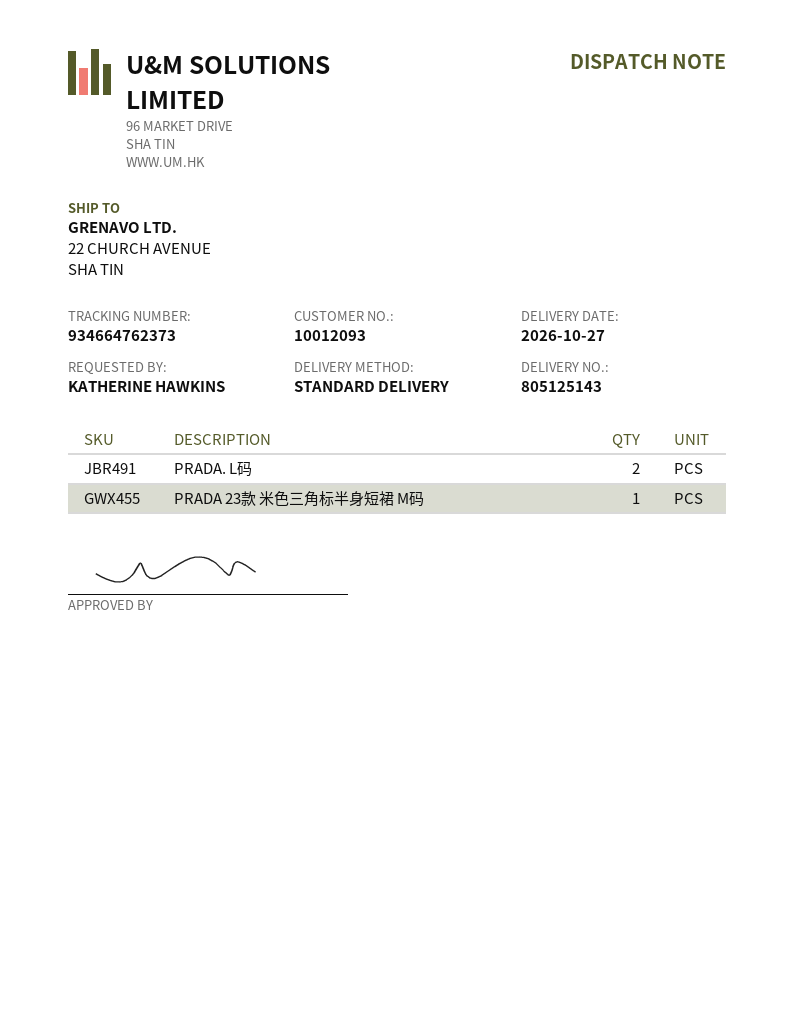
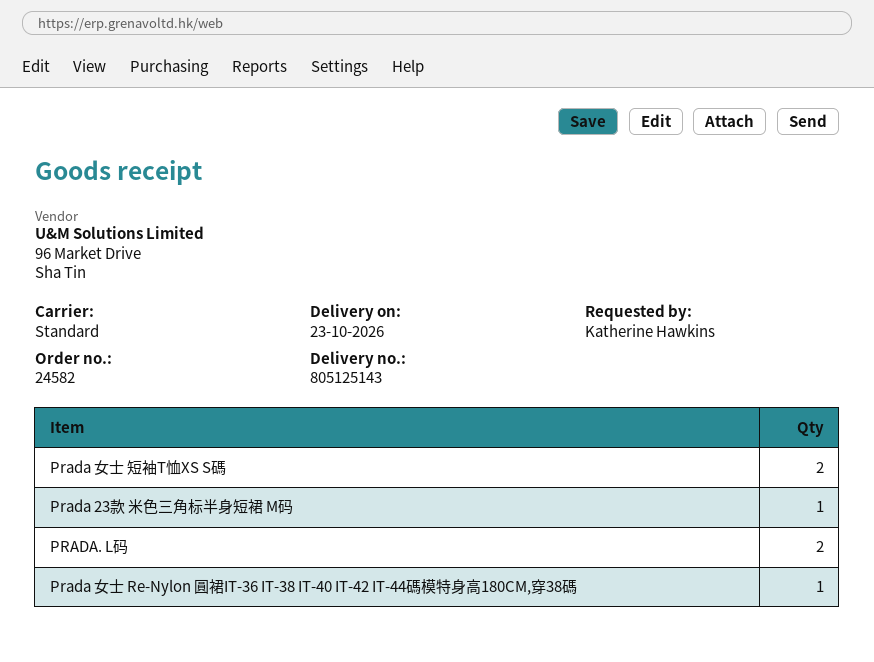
delivery date: 2026-10-27 -> 2026-10-23
Prada 女士 短袖T恤XS S碼: none -> 2
Prada 女士 Re-Nylon 圓裙IT-36 IT-38 IT-40 IT-42 IT-44碼模特身高180CM,穿38碼: none -> 1

